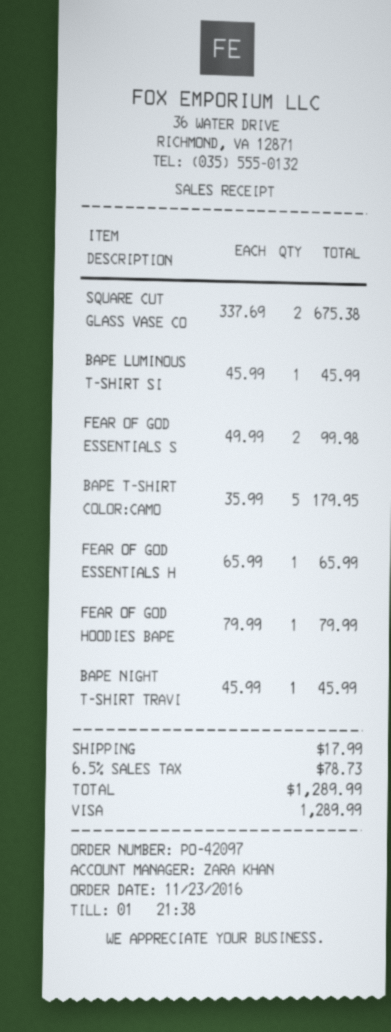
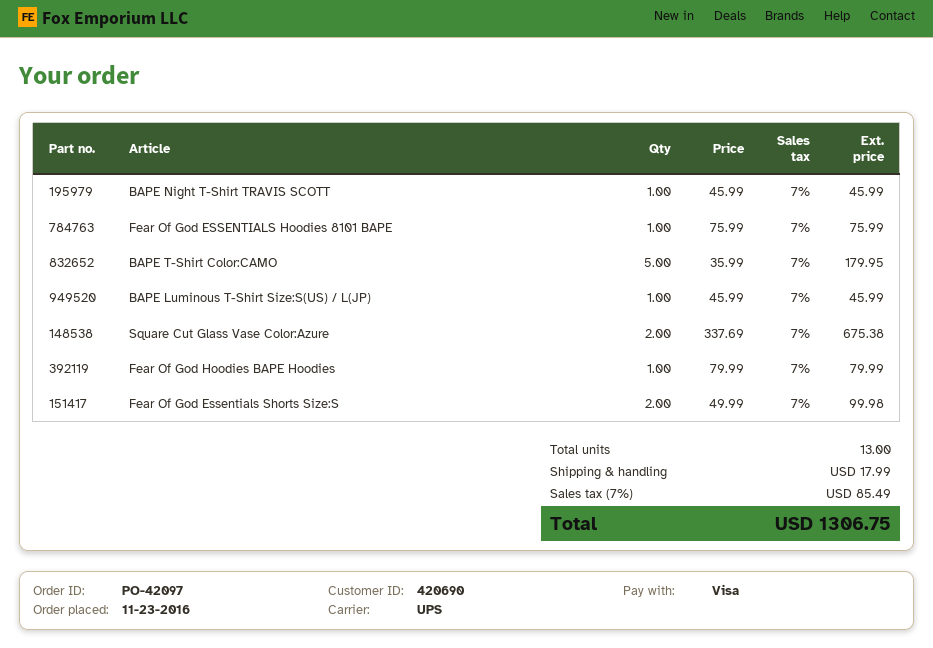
FEAR OF GOD ESSENTIALS H: 1 x 65.99 = 65.99 -> 1 x 75.99 = 75.99
tax: 6.5% = 78.73 -> 7% = 85.49
total: 1289.99 -> 1306.75

